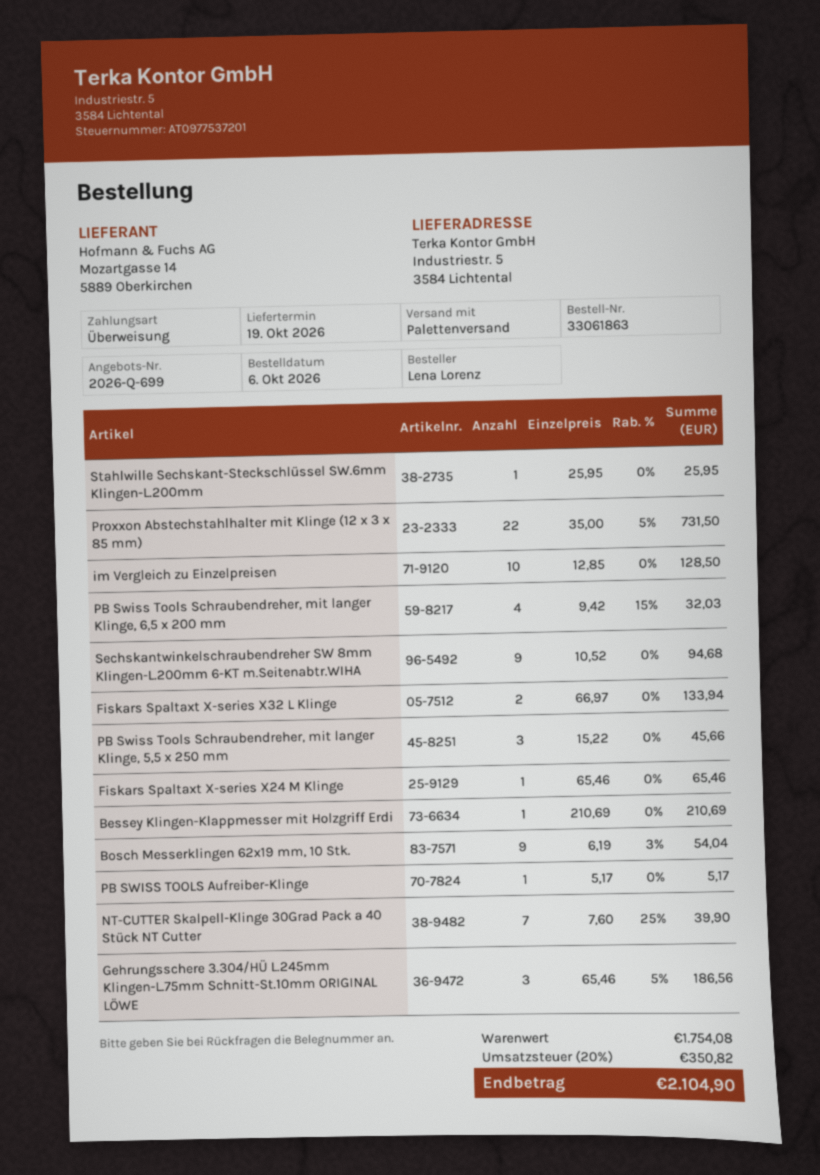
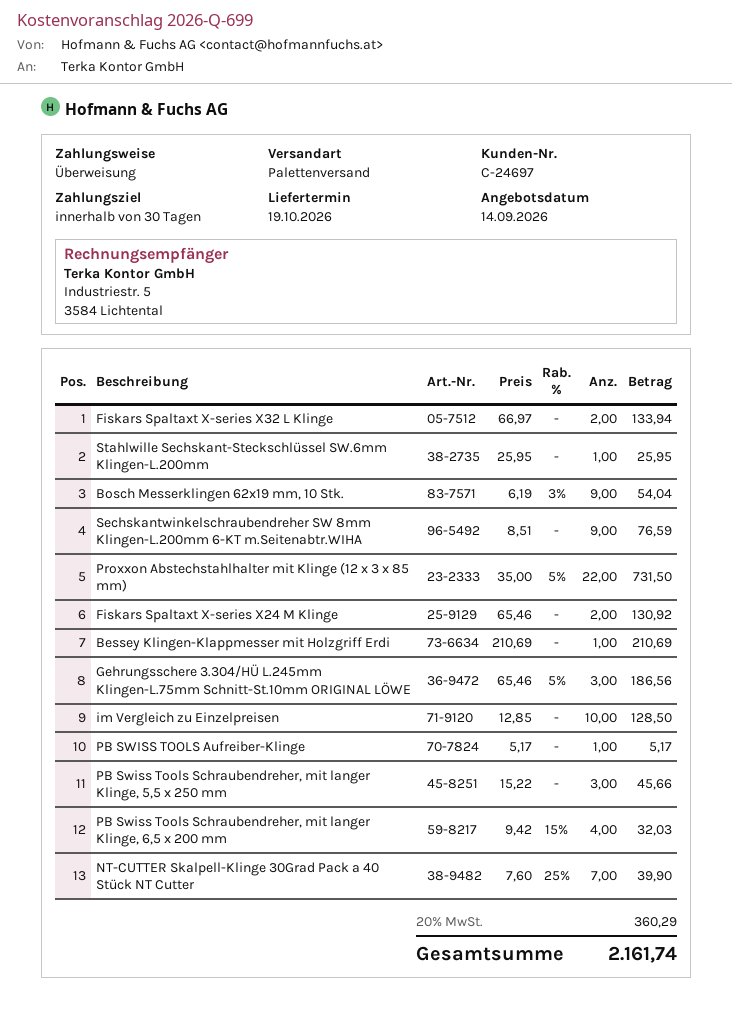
Sechskantwinkelschraubendreher SW 8mm Klingen-L.200mm 6-KT m.Seitenabtr.WIHA: 9 x 10.52 = 94.68 -> 9 x 8.51 = 76.59
Fiskars Spaltaxt X-series X24 M Klinge: 1 x 65.46 = 65.46 -> 2 x 65.46 = 130.92
tax: 20% = 350.82 -> 20% = 360.29
total: 2104.90 -> 2161.74

